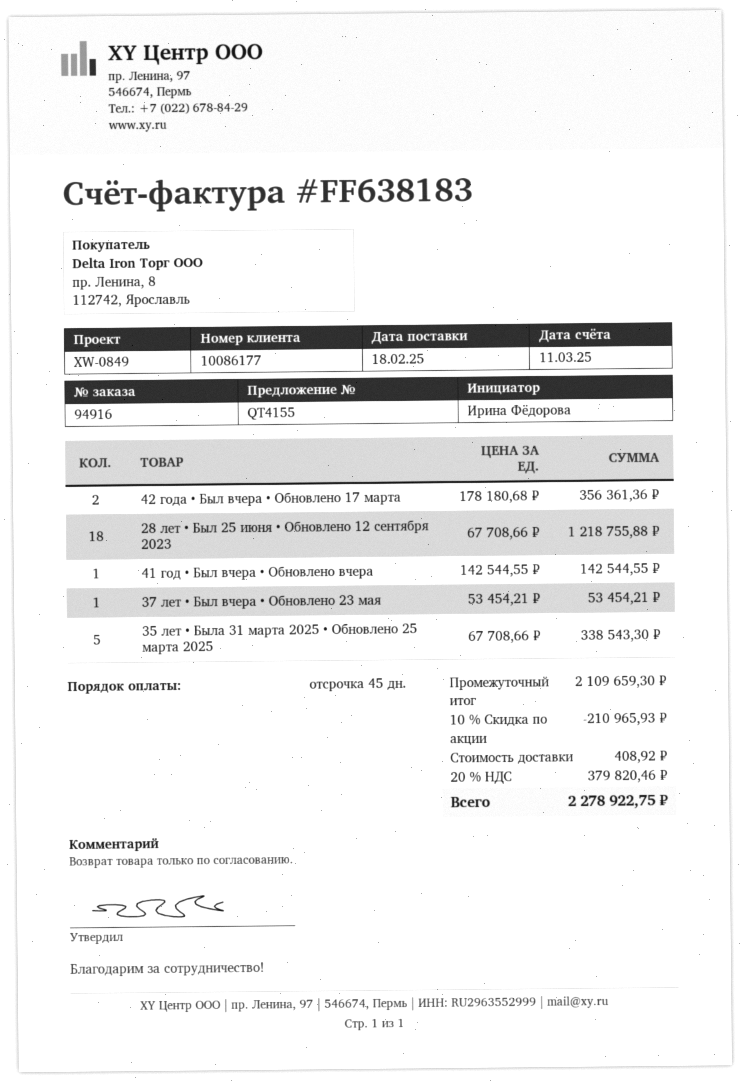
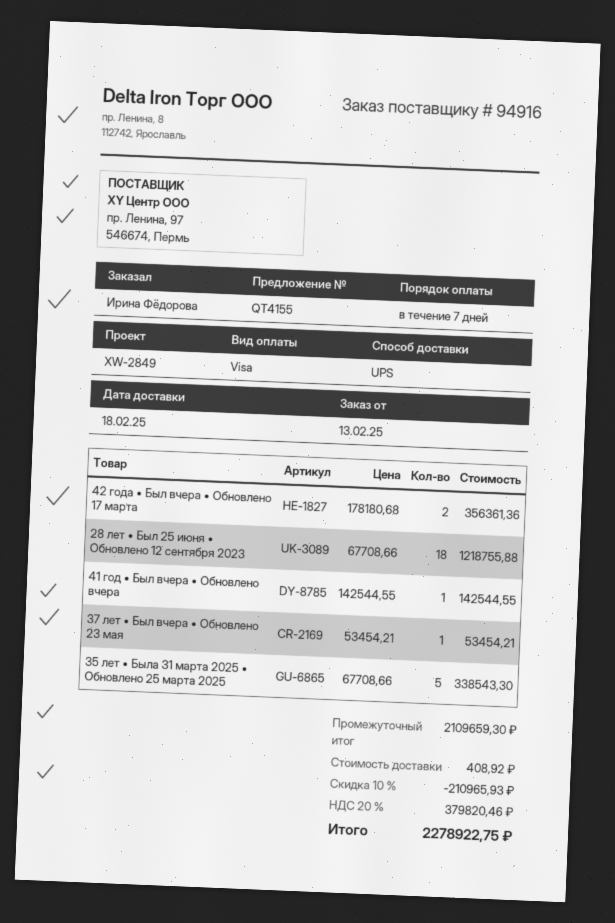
payment terms: 45 days -> 7 days
reference: XW-0849 -> XW-2849

